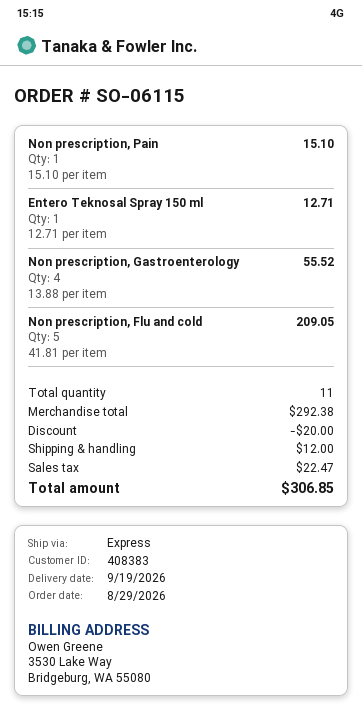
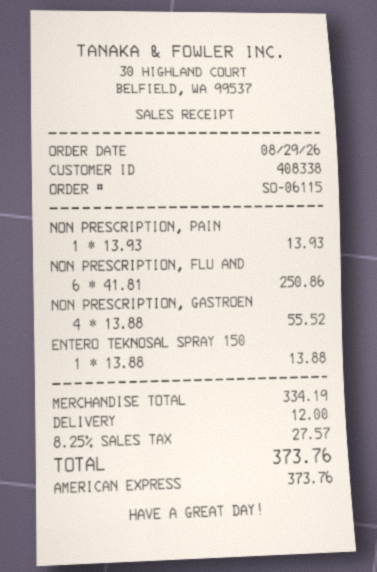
customer number: 408383 -> 408338
Non prescription, Pain: 1 x 15.10 = 15.10 -> 1 x 13.93 = 13.93
Entero Teknosal Spray 150 ml: 1 x 12.71 = 12.71 -> 1 x 13.88 = 13.88
Non prescription, Flu and cold: 5 x 41.81 = 209.05 -> 6 x 41.81 = 250.86
subtotal: 292.38 -> 334.19
discount: 20.00 -> none
tax: 22.47 -> 27.57
total: 306.85 -> 373.76

